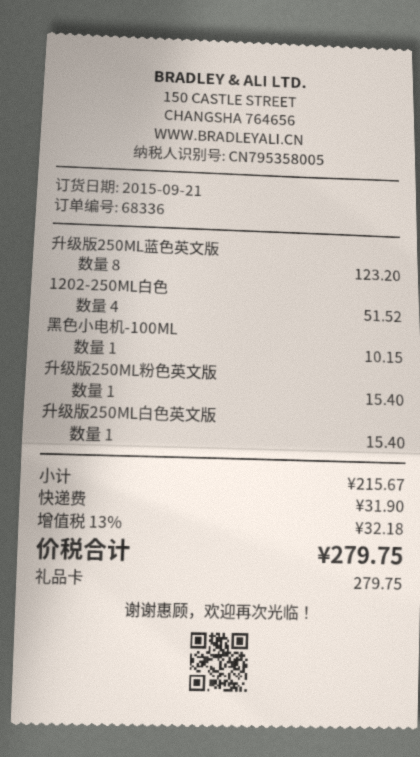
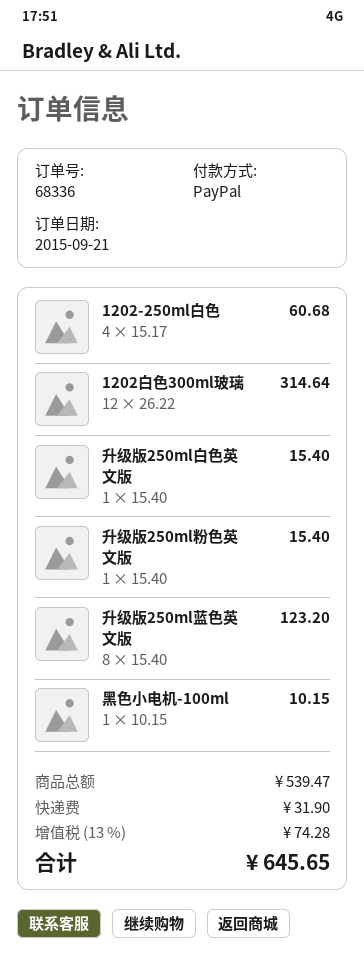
payment method: gift card -> PayPal
1202-250ML白色: 4 for 51.52 -> 4 for 60.68
1202白色300ml玻璃: none -> 12 for 314.64
subtotal: 215.67 -> 539.47
tax: 13% = 32.18 -> 13% = 74.28
total: 279.75 -> 645.65

